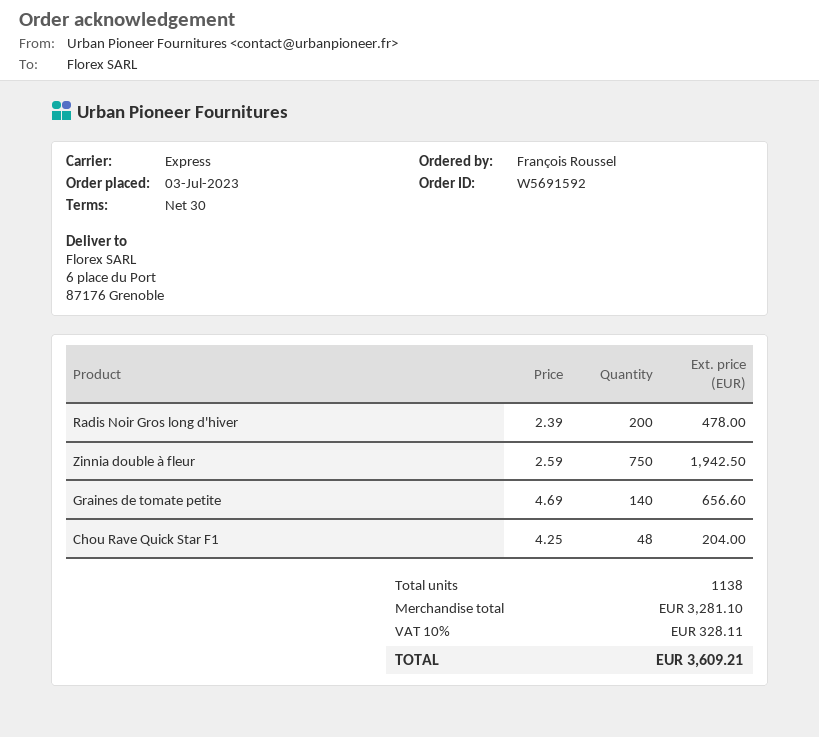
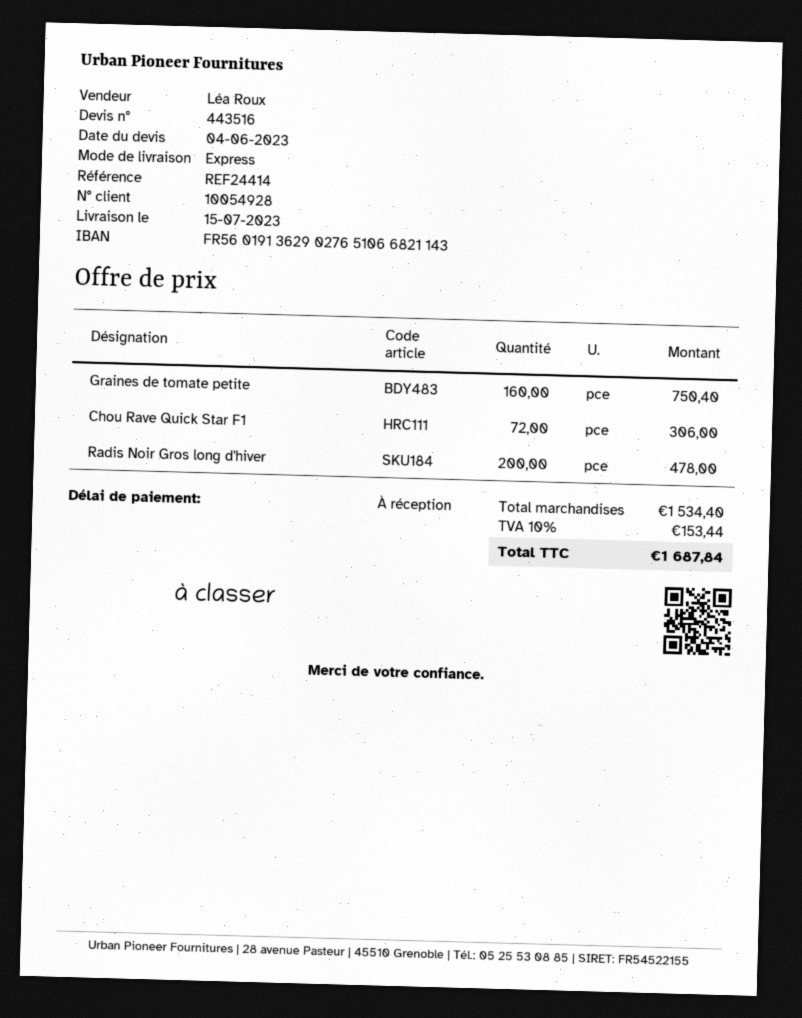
payment terms: 30 days -> on receipt
Zinnia double à fleur: 750 for 1942.50 -> none
Graines de tomate petite: 140 for 656.60 -> 160 for 750.40
Chou Rave Quick Star F1: 48 for 204.00 -> 72 for 306.00
subtotal: 3281.10 -> 1534.40
tax: 10% = 328.11 -> 10% = 153.44
total: 3609.21 -> 1687.84

